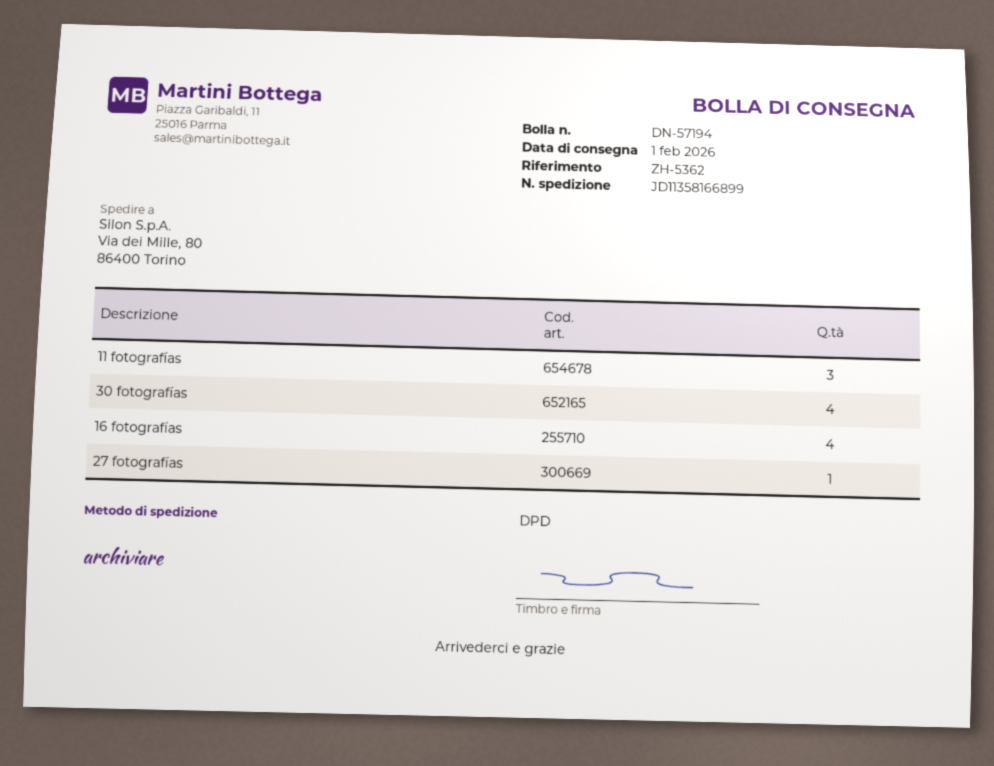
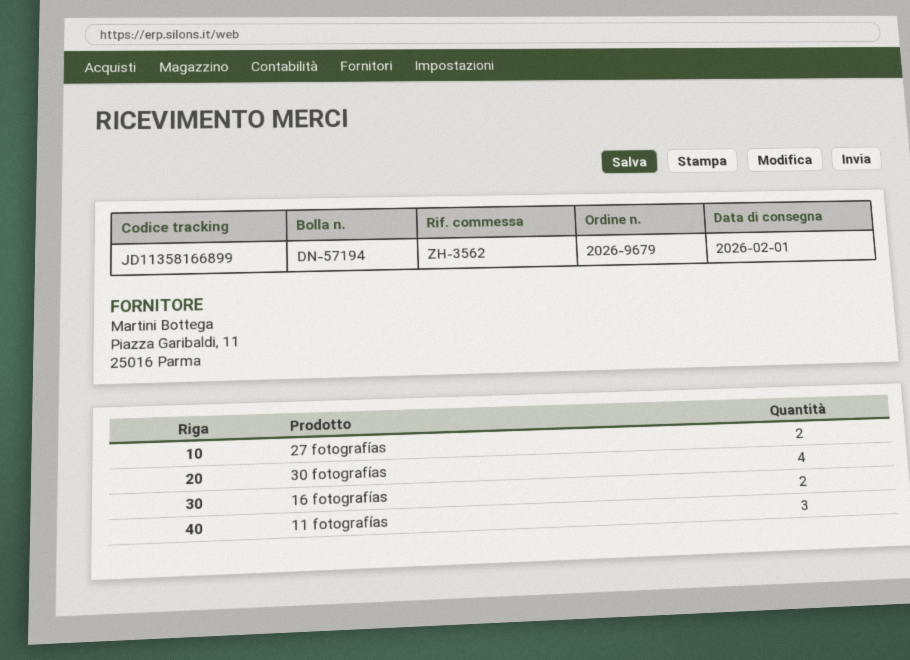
reference: ZH-5362 -> ZH-3562
16 fotografías: 4 -> 2
27 fotografías: 1 -> 2

